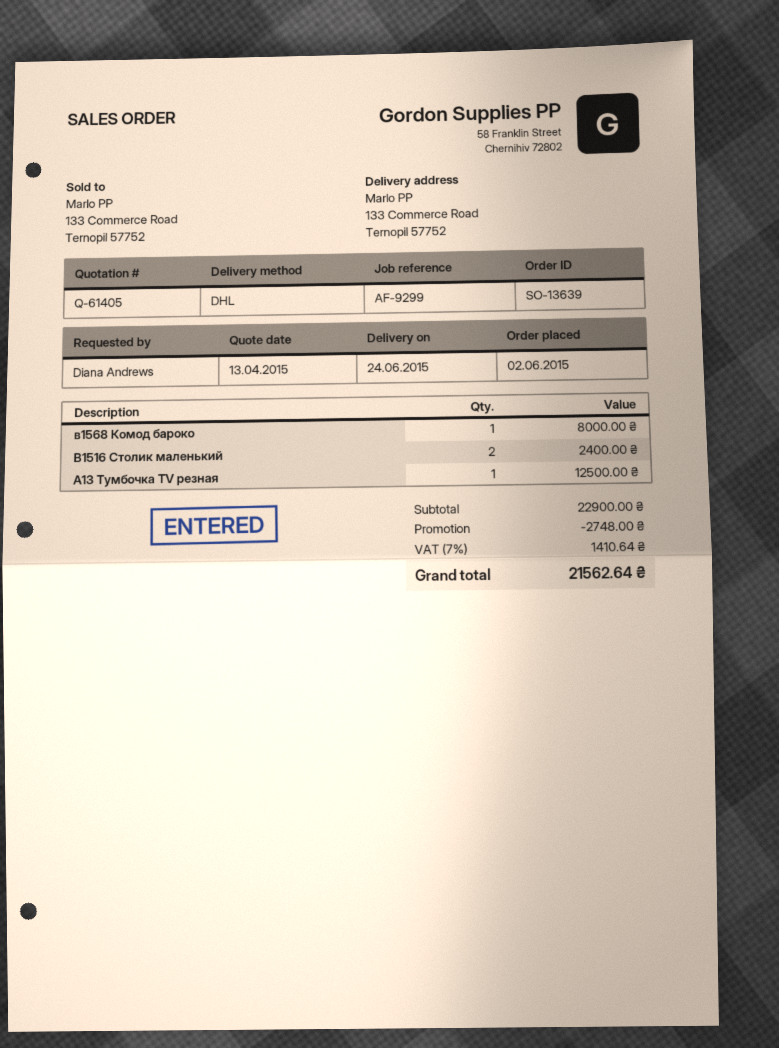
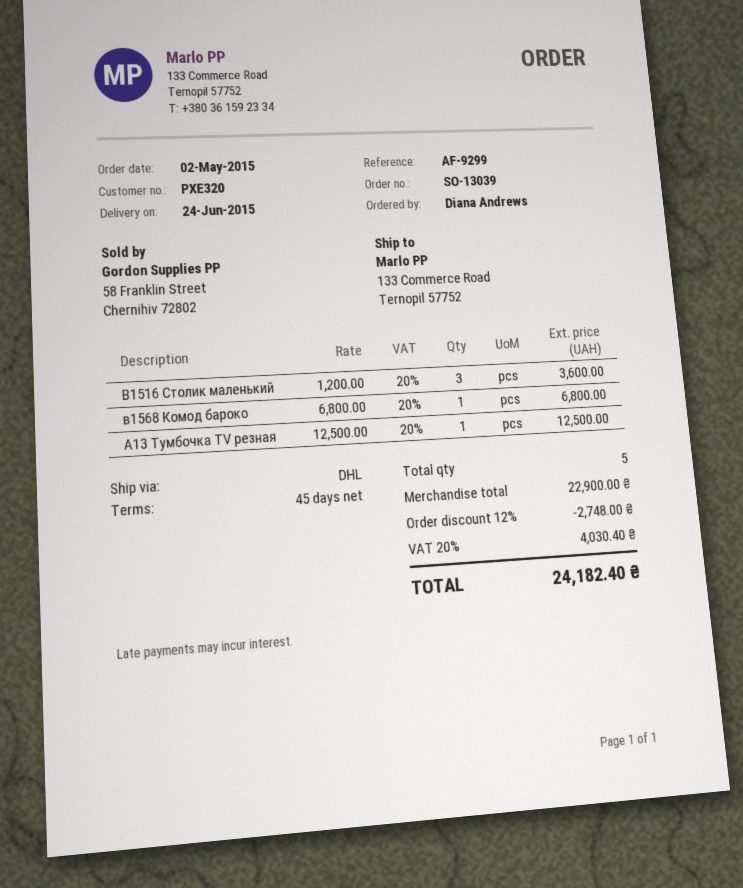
order number: SO-13639 -> SO-13039
order date: 2015-06-02 -> 2015-05-02
в1568 Комод бароко: 1 for 8000.00 -> 1 for 6800.00
В1516 Столик маленький: 2 for 2400.00 -> 3 for 3600.00
tax: 7% = 1410.64 -> 20% = 4030.40
total: 21562.64 -> 24182.40

